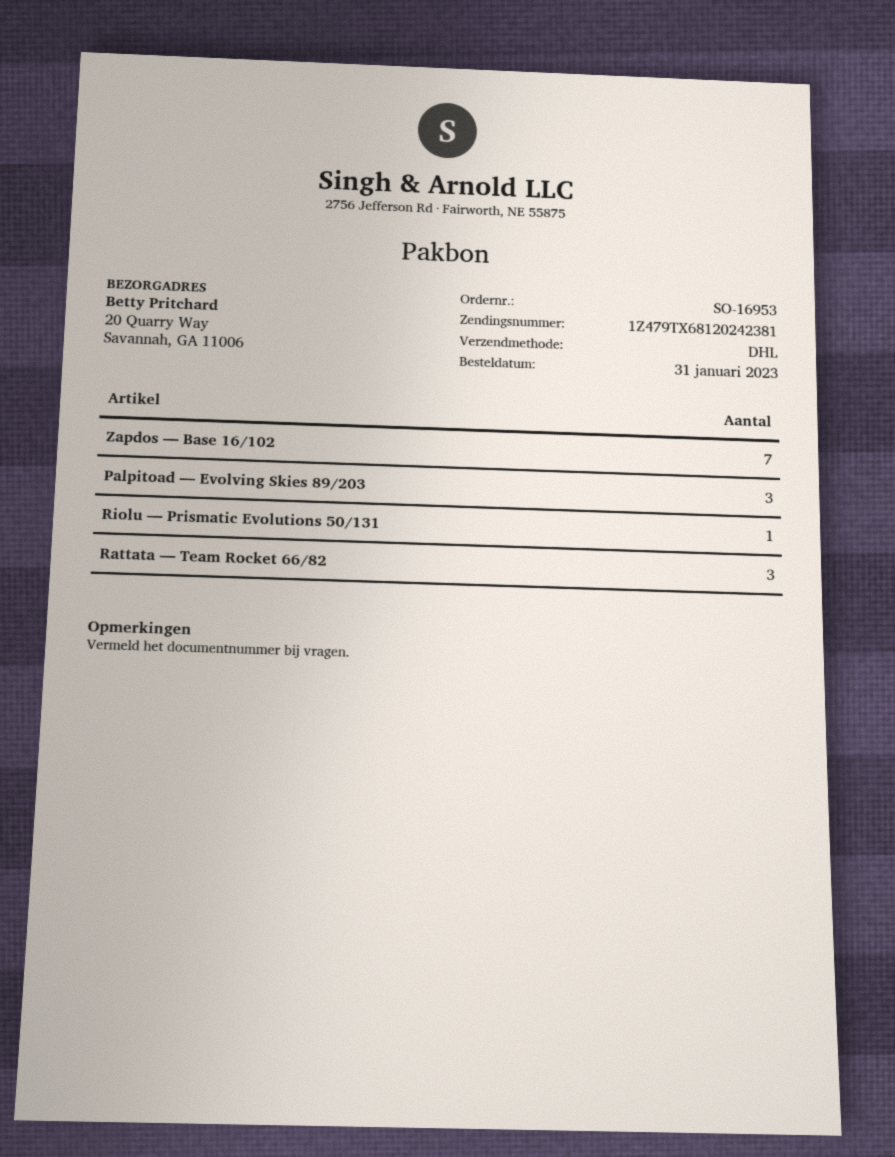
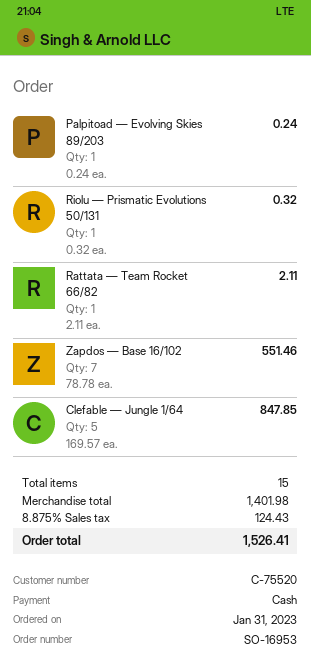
Palpitoad — Evolving Skies 89/203: 3 -> 1
Rattata — Team Rocket 66/82: 3 -> 1
Clefable — Jungle 1/64: none -> 5

